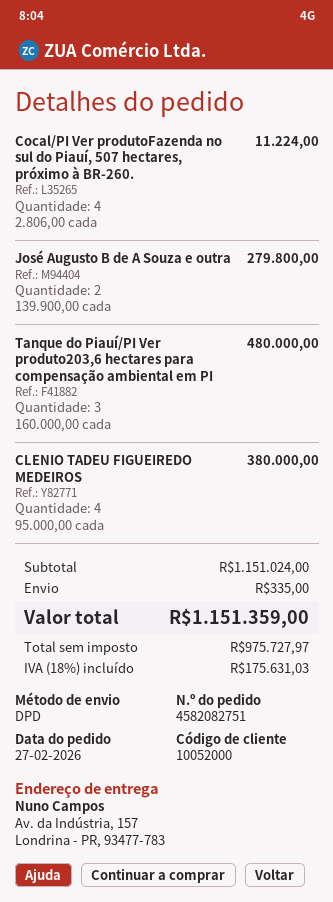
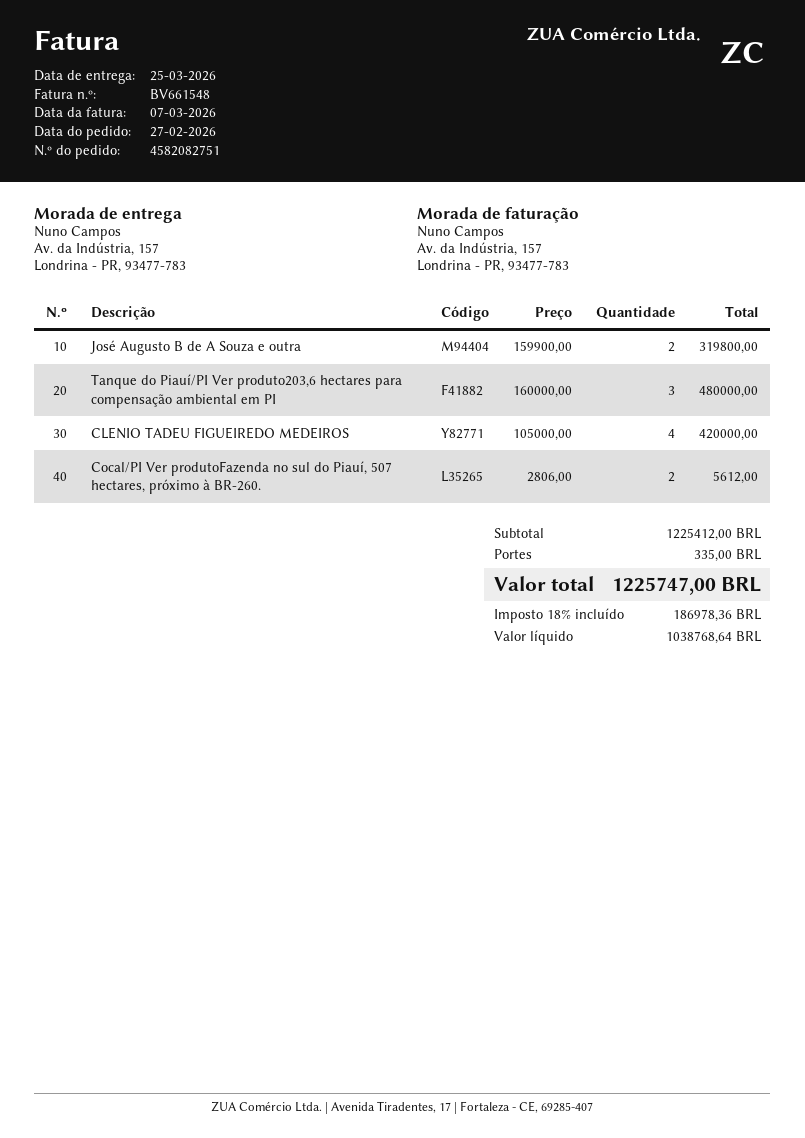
Cocal/PI Ver produtoFazenda no sul do Piauí, 507 hectares, próximo à BR-260.: 4 x 2806.00 = 11224.00 -> 2 x 2806.00 = 5612.00
José Augusto B de A Souza e outra: 2 x 139900.00 = 279800.00 -> 2 x 159900.00 = 319800.00
CLENIO TADEU FIGUEIREDO MEDEIROS: 4 x 95000.00 = 380000.00 -> 4 x 105000.00 = 420000.00
subtotal: 1151024.00 -> 1225412.00
net: 975727.97 -> 1038768.64
tax: 18% = 175631.03 -> 18% = 186978.36
total: 1151359.00 -> 1225747.00

